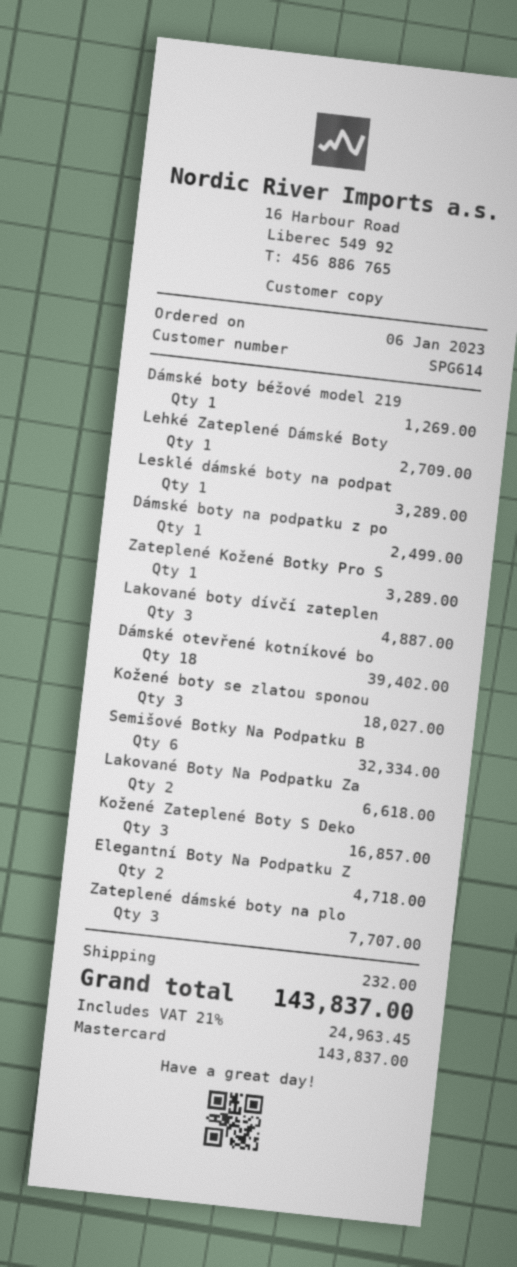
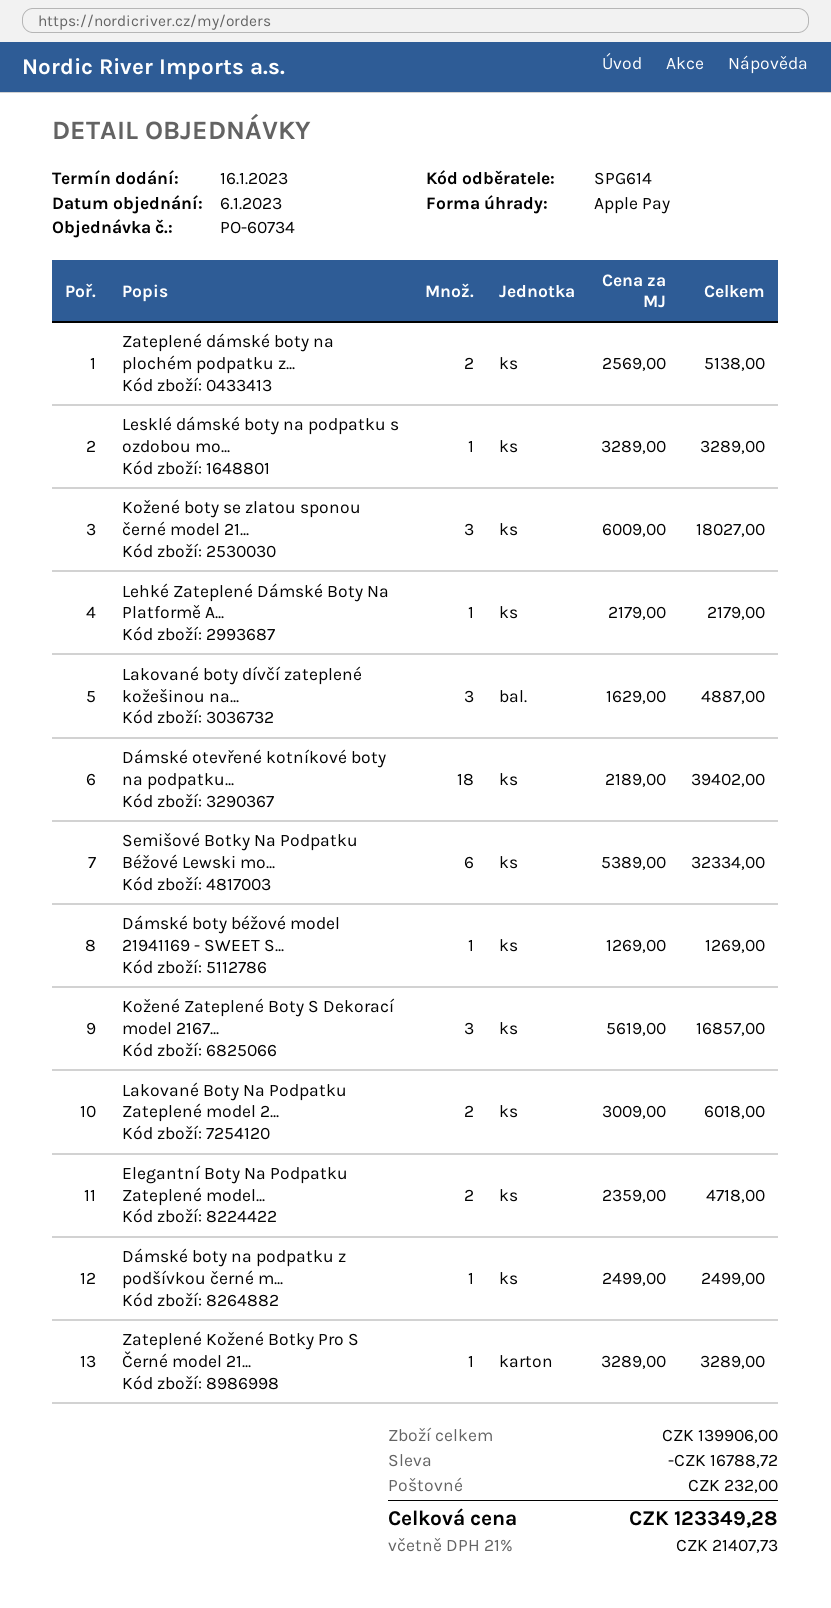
payment method: Mastercard -> Apple Pay
Lehké Zateplené Dámské Boty: 1 for 2709.00 -> 1 for 2179.00
Lakované Boty Na Podpatku Za: 2 for 6618.00 -> 2 for 6018.00
Zateplené dámské boty na plo: 3 for 7707.00 -> 2 for 5138.00
discount: none -> 16788.72
tax: 21% = 24963.45 -> 21% = 21407.73
total: 143837.00 -> 123349.28

